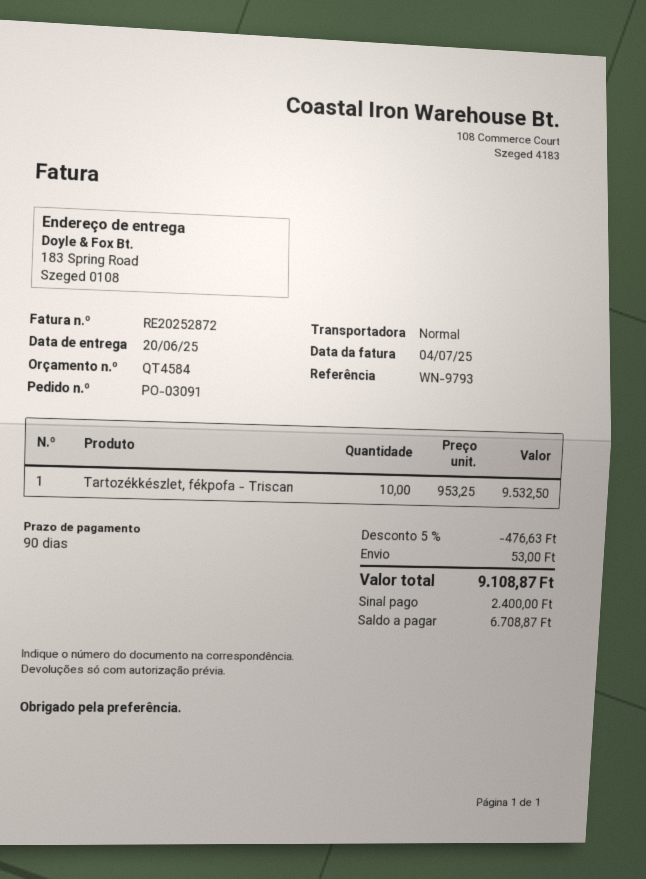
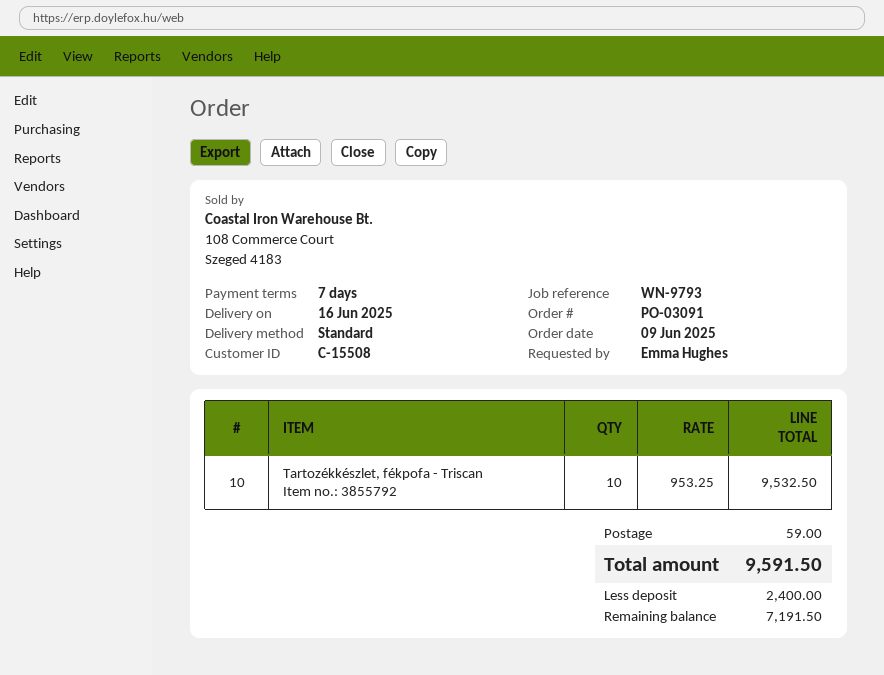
delivery date: 2025-06-20 -> 2025-06-16
payment terms: 90 days -> 7 days
discount: 5% = 476.63 -> none
shipping: 53.00 -> 59.00
total: 9108.87 -> 9591.50
balance: 6708.87 -> 7191.50

